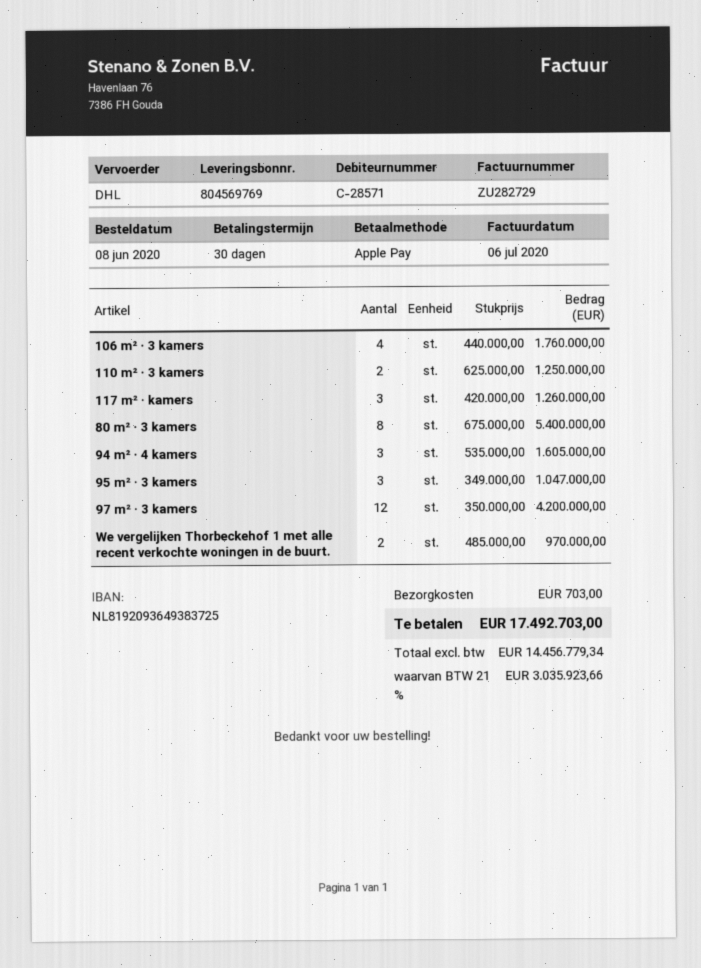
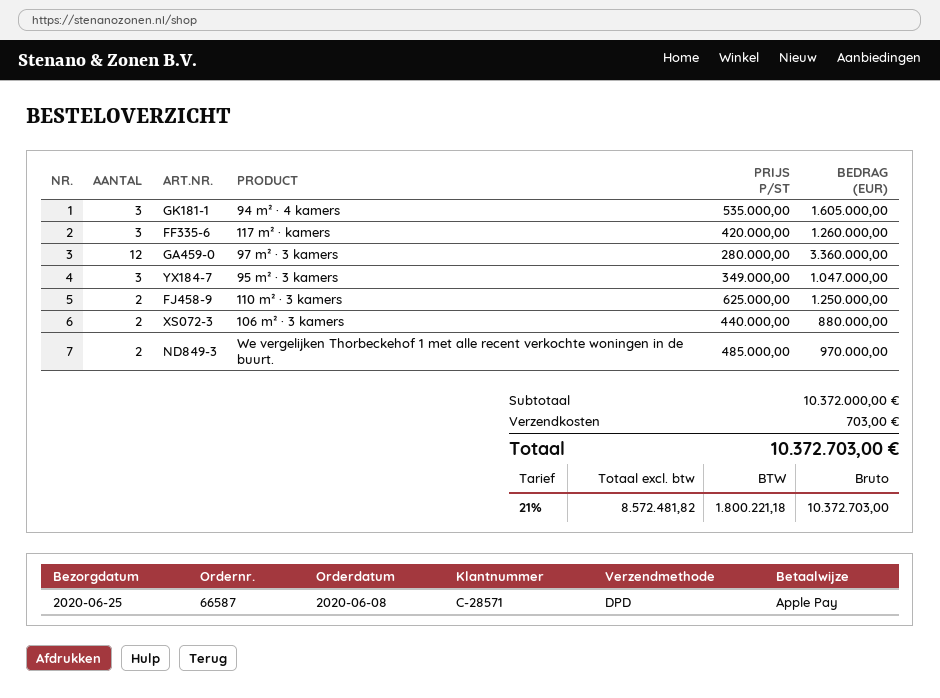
shipping method: DHL -> DPD
106 m² · 3 kamers: 4 x 440000.00 = 1760000.00 -> 2 x 440000.00 = 880000.00
80 m² · 3 kamers: 8 x 675000.00 = 5400000.00 -> none
97 m² · 3 kamers: 12 x 350000.00 = 4200000.00 -> 12 x 280000.00 = 3360000.00
net: 14456779.34 -> 8572481.82
tax: 21% = 3035923.66 -> 21% = 1800221.18
total: 17492703.00 -> 10372703.00

